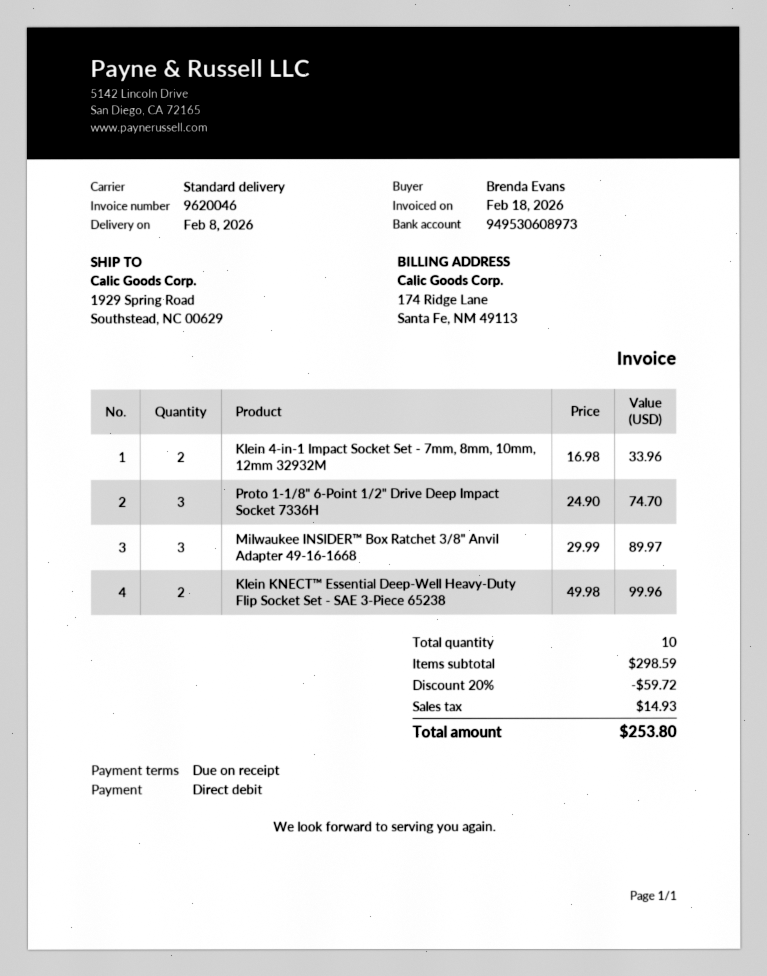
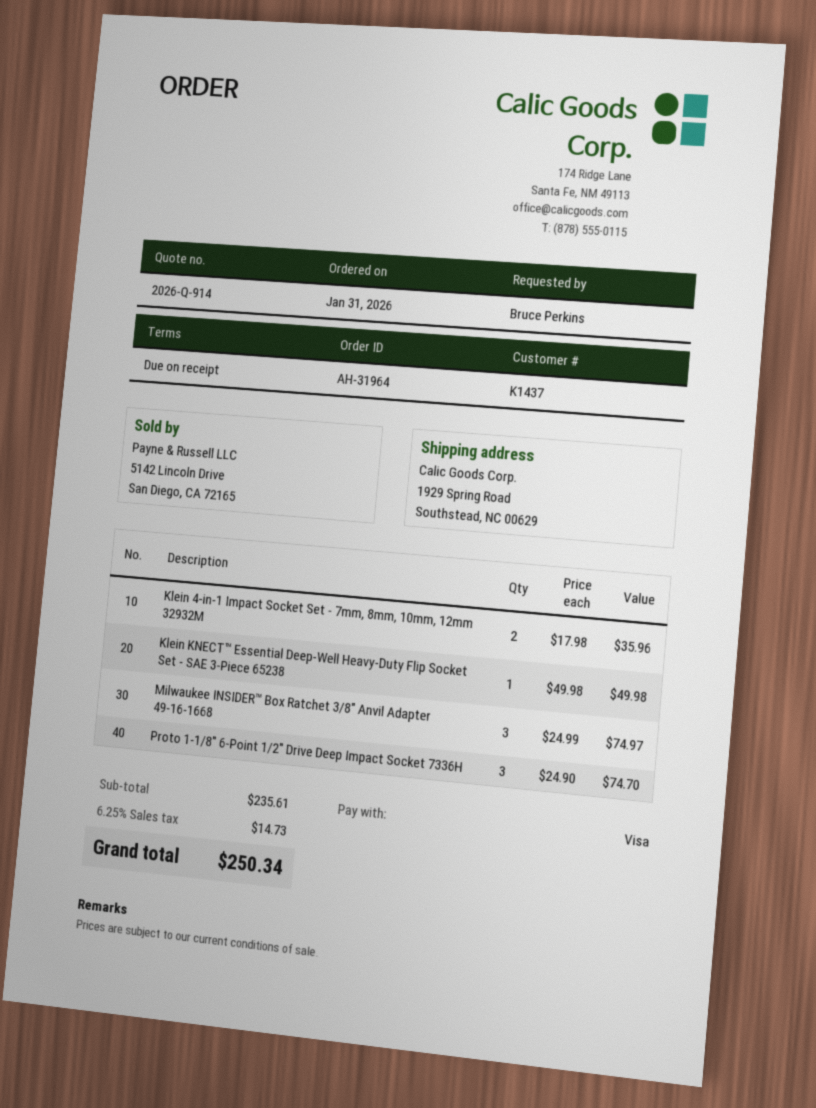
ordered by: Brenda Evans -> Bruce Perkins
payment method: direct debit -> Visa
Klein 4-in-1 Impact Socket Set - 7mm, 8mm, 10mm, 12mm 32932M: 2 x 16.98 = 33.96 -> 2 x 17.98 = 35.96
Milwaukee INSIDER™ Box Ratchet 3/8" Anvil Adapter 49-16-1668: 3 x 29.99 = 89.97 -> 3 x 24.99 = 74.97
Klein KNECT™ Essential Deep-Well Heavy-Duty Flip Socket Set - SAE 3-Piece 65238: 2 x 49.98 = 99.96 -> 1 x 49.98 = 49.98
subtotal: 298.59 -> 235.61
discount: 20% = 59.72 -> none
tax: 14.93 -> 14.73
total: 253.80 -> 250.34

